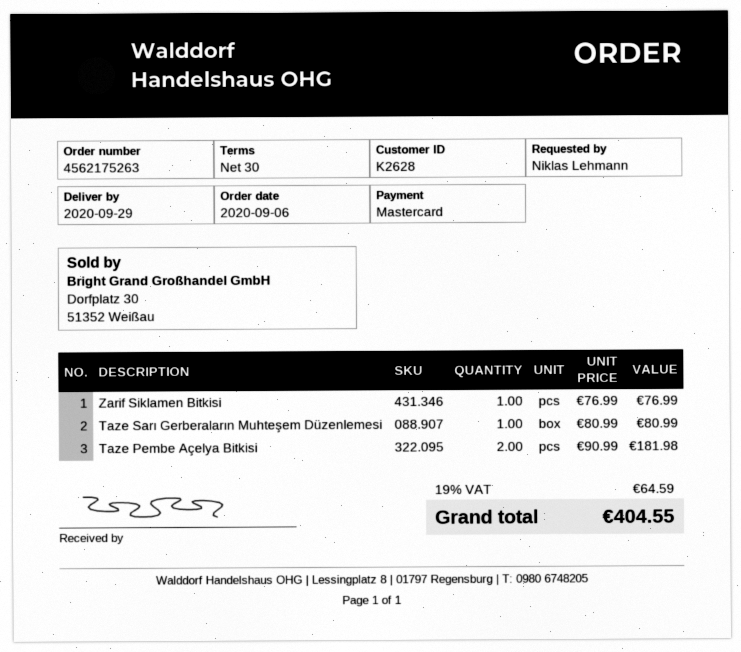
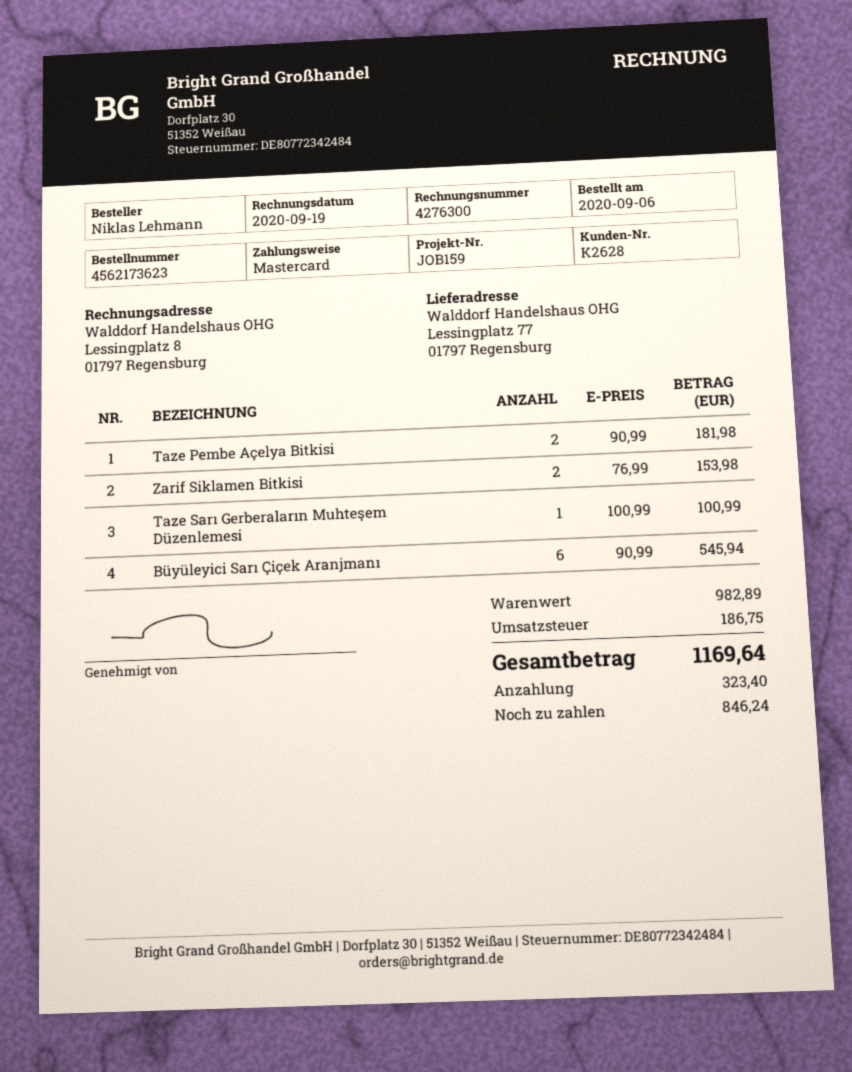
order number: 4562175263 -> 4562173623
Zarif Siklamen Bitkisi: 1 x 76.99 = 76.99 -> 2 x 76.99 = 153.98
Taze Sarı Gerberaların Muhteşem Düzenlemesi: 1 x 80.99 = 80.99 -> 1 x 100.99 = 100.99
Büyüleyici Sarı Çiçek Aranjmanı: none -> 6 x 90.99 = 545.94
tax: 64.59 -> 186.75
total: 404.55 -> 1169.64

